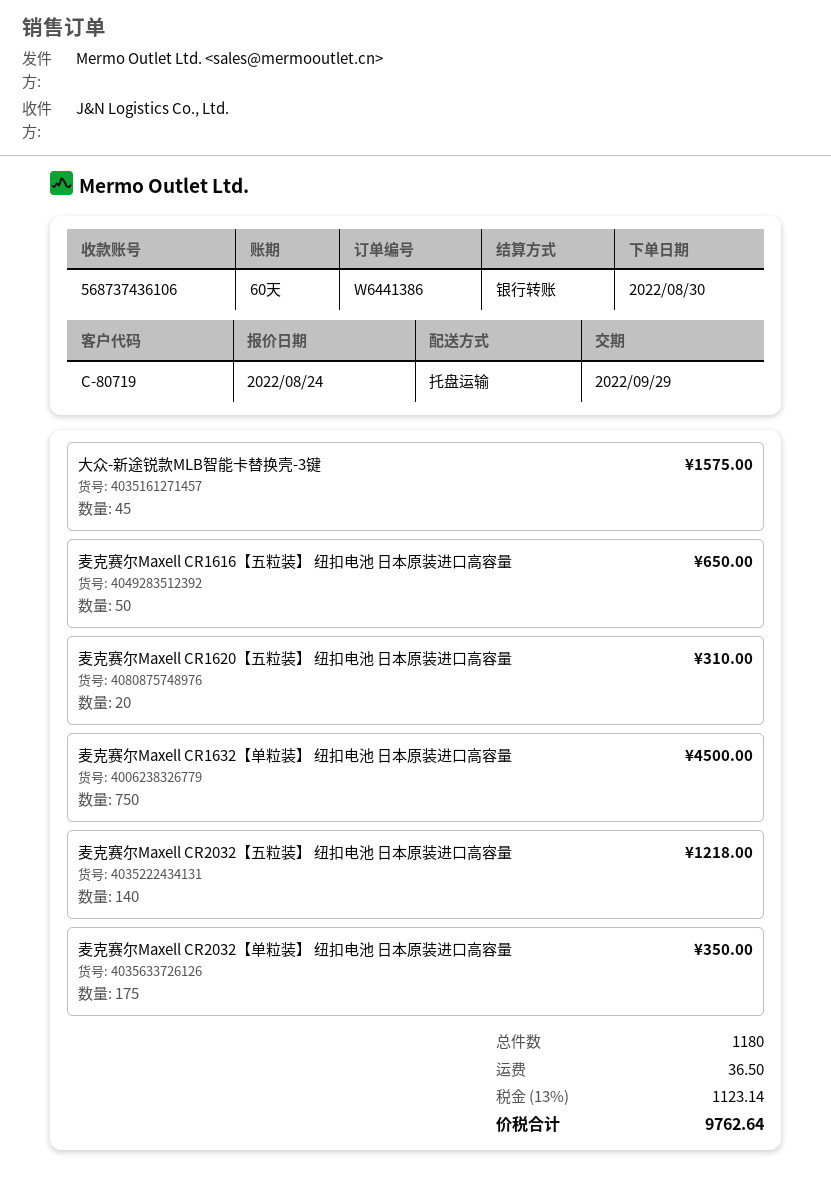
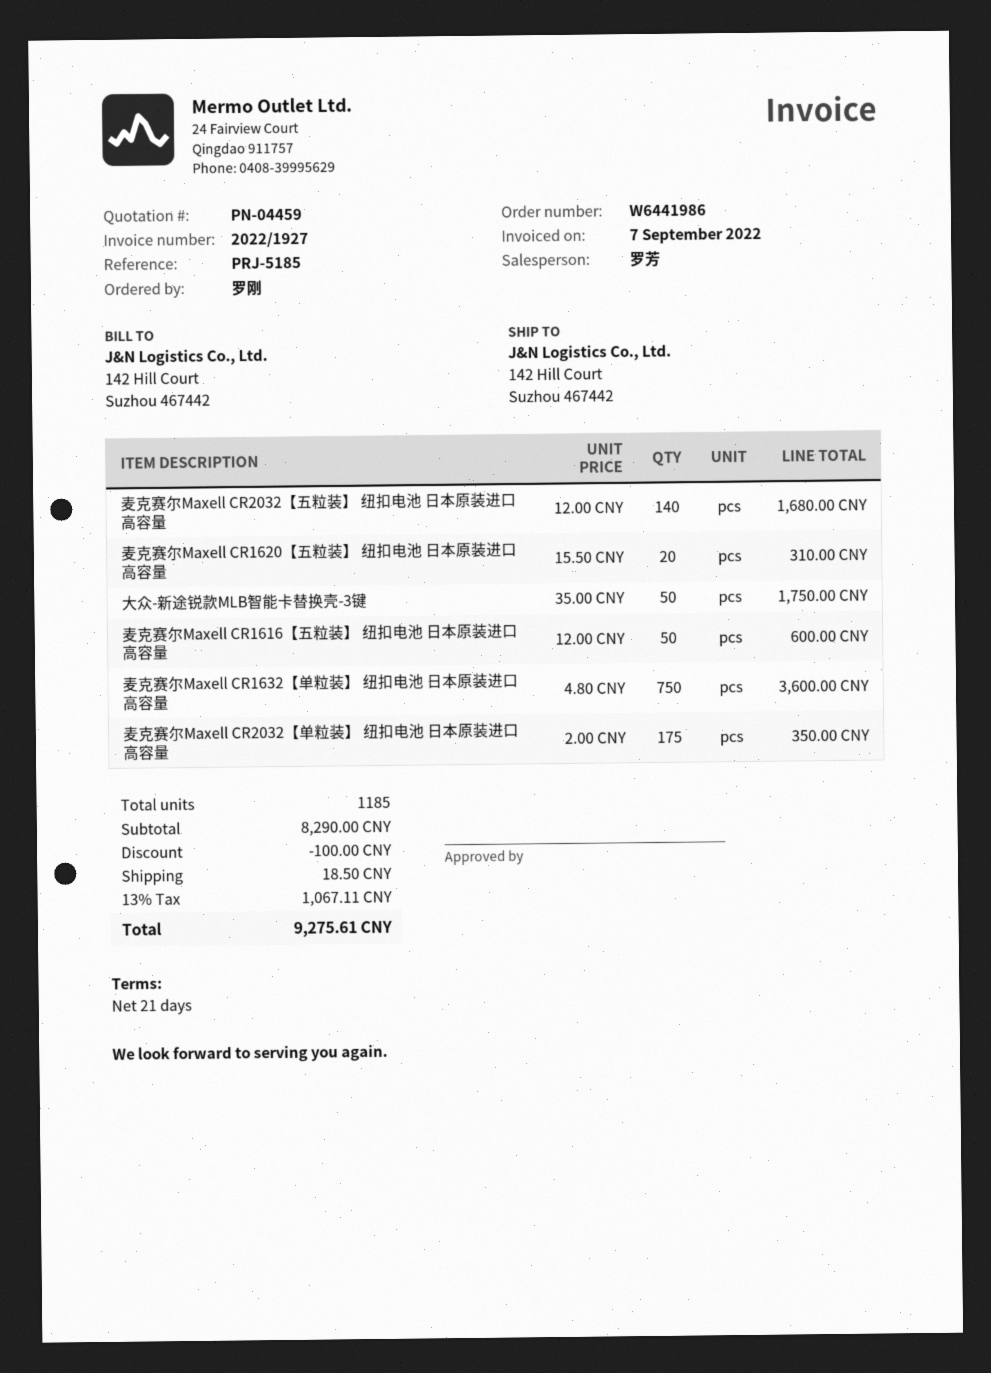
order number: W6441386 -> W6441986
payment terms: 60 days -> 21 days
大众-新途锐款MLB智能卡替换壳-3键: 45 for 1575.00 -> 50 for 1750.00
麦克赛尔Maxell CR1616【五粒装】 纽扣电池 日本原装进口高容量: 50 for 650.00 -> 50 for 600.00
麦克赛尔Maxell CR1632【单粒装】 纽扣电池 日本原装进口高容量: 750 for 4500.00 -> 750 for 3600.00
麦克赛尔Maxell CR2032【五粒装】 纽扣电池 日本原装进口高容量: 140 for 1218.00 -> 140 for 1680.00
total quantity: 1180 -> 1185
discount: none -> 100.00
shipping: 36.50 -> 18.50
tax: 13% = 1123.14 -> 13% = 1067.11
total: 9762.64 -> 9275.61

